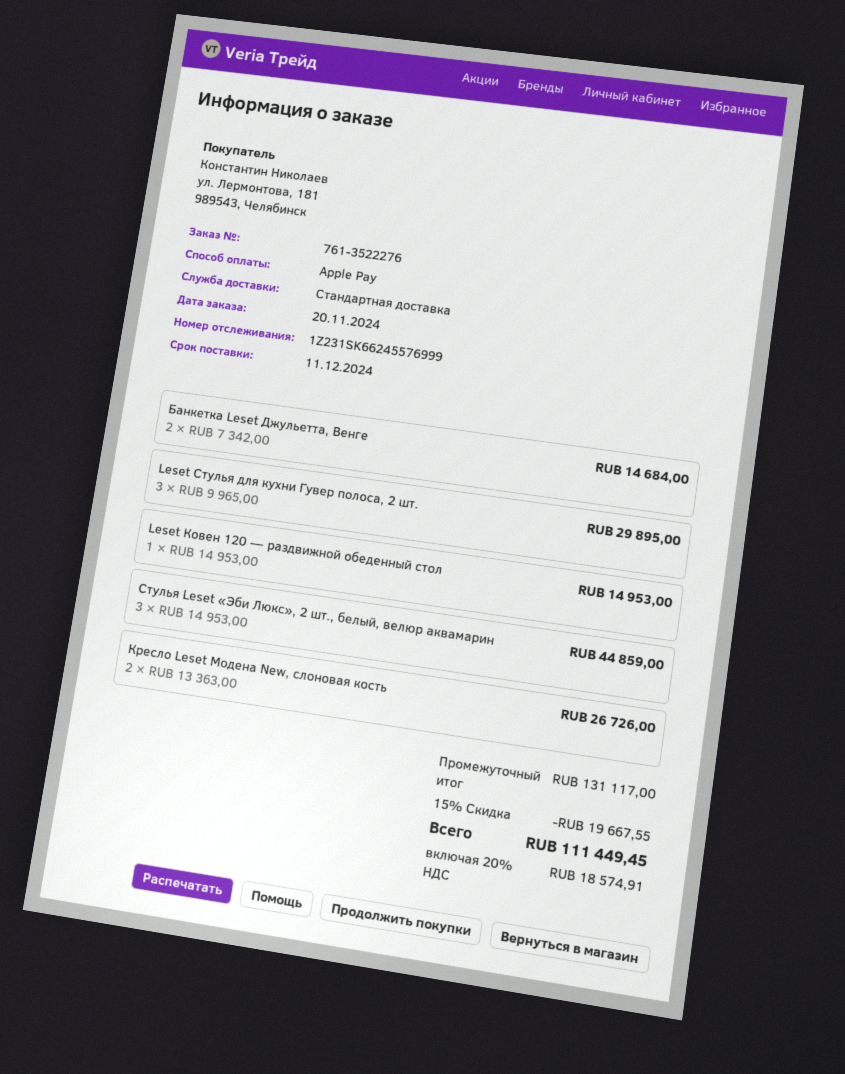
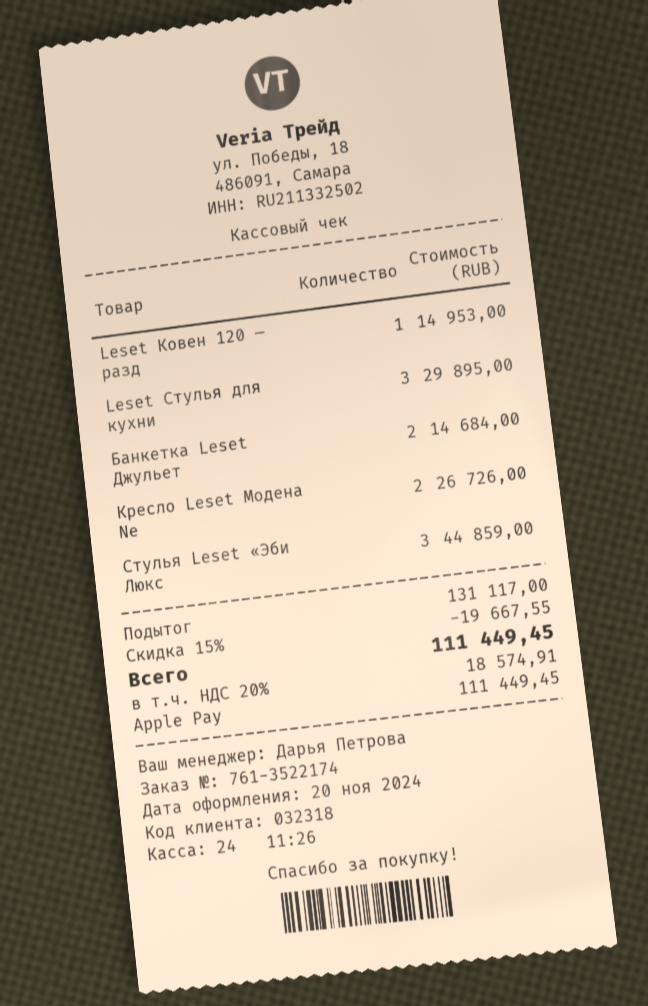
order number: 761-3522276 -> 761-3522174

